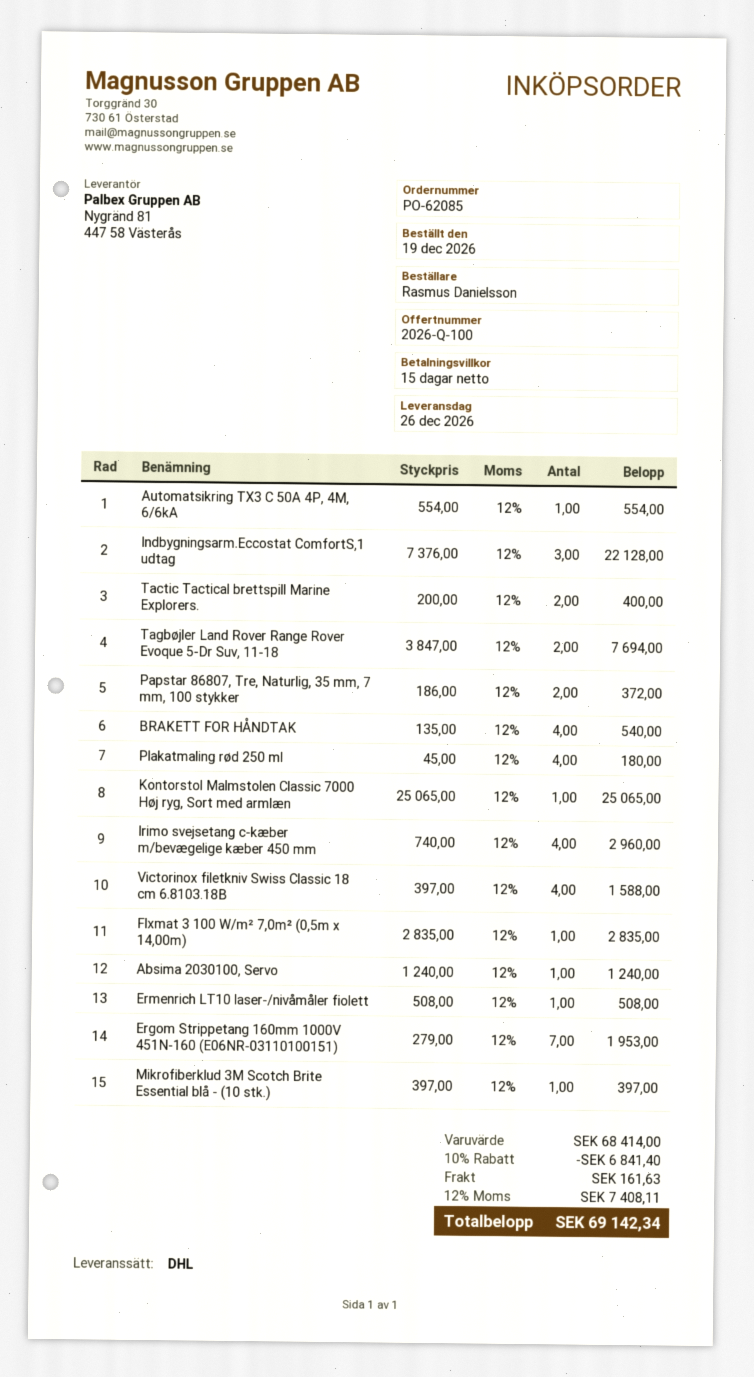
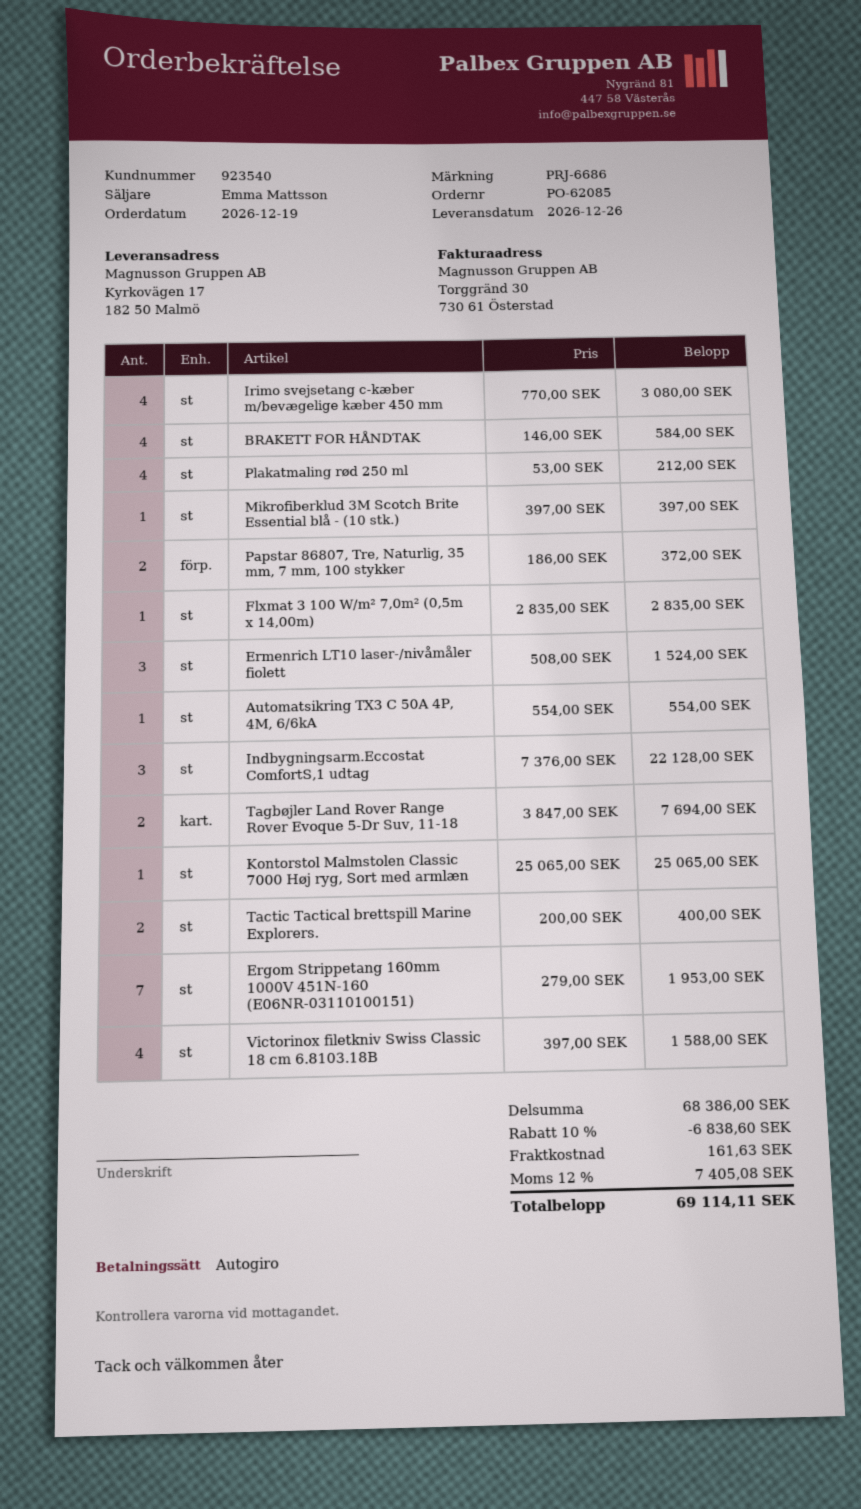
BRAKETT FOR HÅNDTAK: 4 x 135.00 = 540.00 -> 4 x 146.00 = 584.00
Plakatmaling rød 250 ml: 4 x 45.00 = 180.00 -> 4 x 53.00 = 212.00
Irimo svejsetang c-kæber m/bevægelige kæber 450 mm: 4 x 740.00 = 2960.00 -> 4 x 770.00 = 3080.00
Absima 2030100, Servo: 1 x 1240.00 = 1240.00 -> none
Ermenrich LT10 laser-/nivåmåler fiolett: 1 x 508.00 = 508.00 -> 3 x 508.00 = 1524.00
subtotal: 68414.00 -> 68386.00
discount: 10% = 6841.40 -> 10% = 6838.60
tax: 12% = 7408.11 -> 12% = 7405.08
total: 69142.34 -> 69114.11

